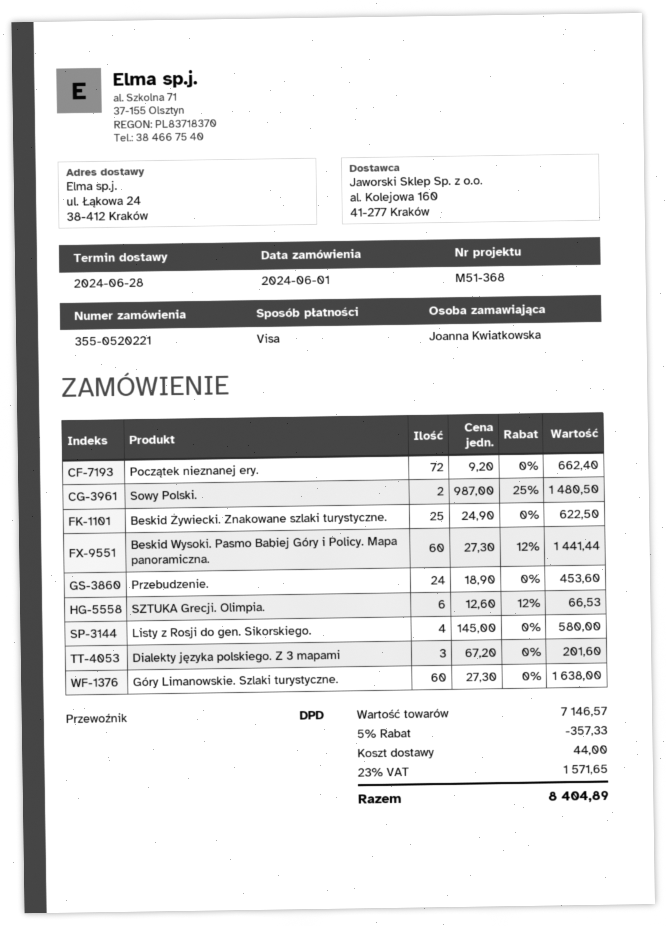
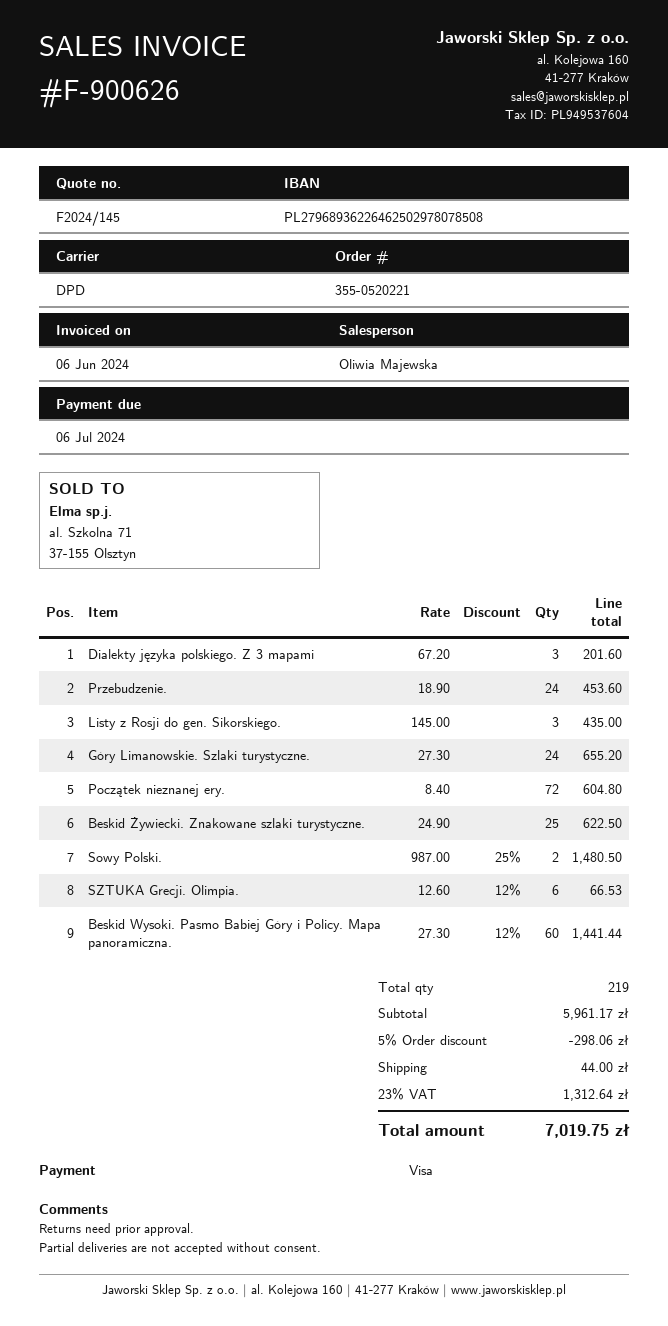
Początek nieznanej ery.: 72 x 9.20 = 662.40 -> 72 x 8.40 = 604.80
Listy z Rosji do gen. Sikorskiego.: 4 x 145.00 = 580.00 -> 3 x 145.00 = 435.00
Góry Limanowskie. Szlaki turystyczne.: 60 x 27.30 = 1638.00 -> 24 x 27.30 = 655.20
subtotal: 7146.57 -> 5961.17
discount: 5% = 357.33 -> 5% = 298.06
tax: 23% = 1571.65 -> 23% = 1312.64
total: 8404.89 -> 7019.75

